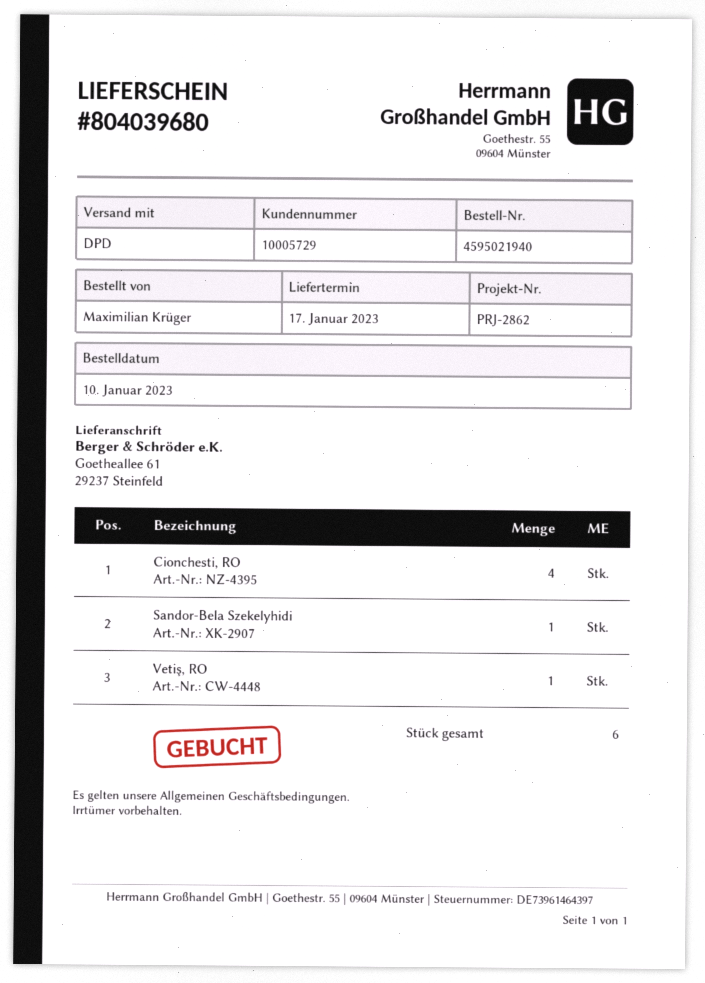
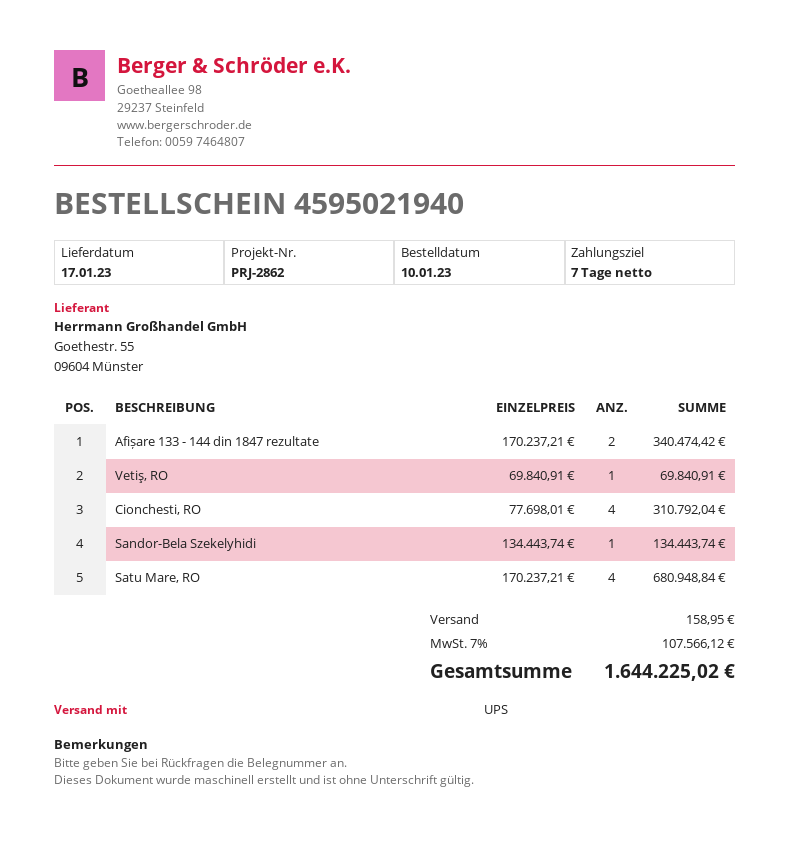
shipping method: DPD -> UPS
Afișare 133 - 144 din 1847 rezultate: none -> 2
Satu Mare, RO: none -> 4

